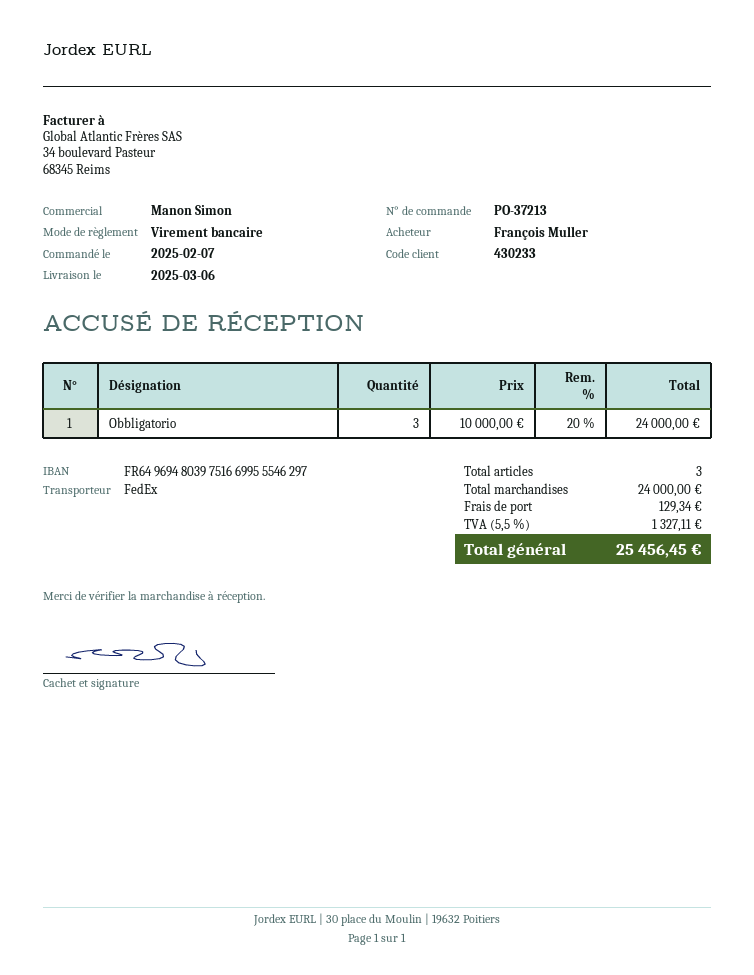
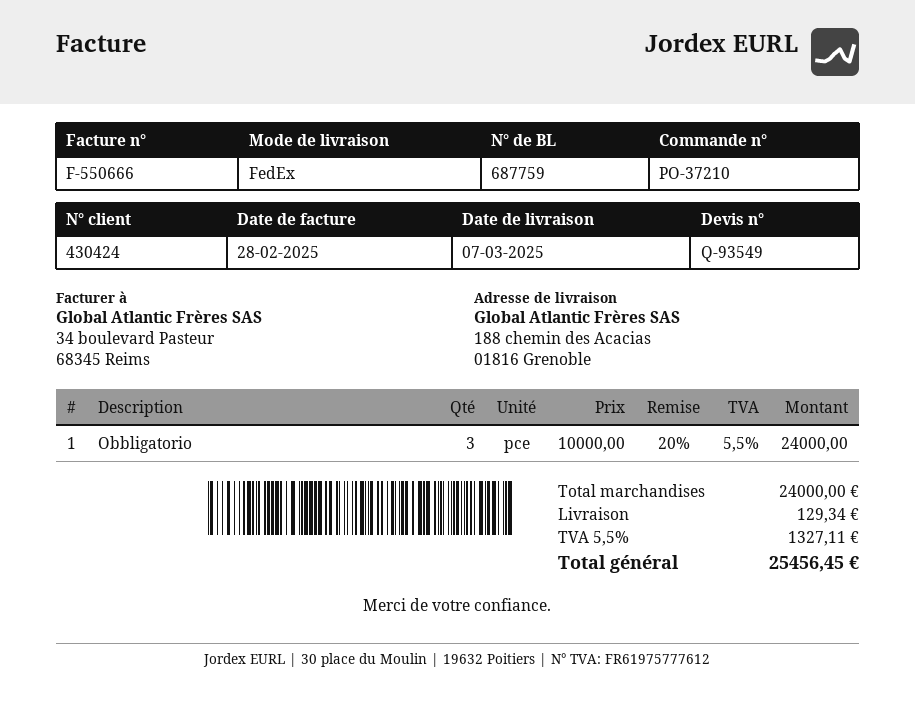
order number: PO-37213 -> PO-37210
delivery date: 2025-03-06 -> 2025-03-07
customer number: 430233 -> 430424

